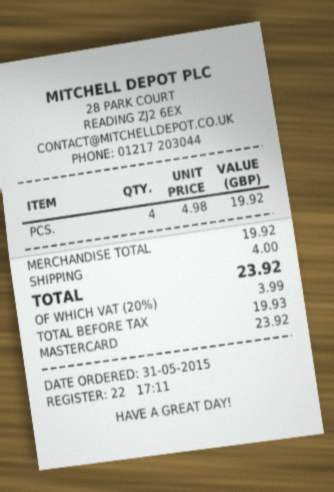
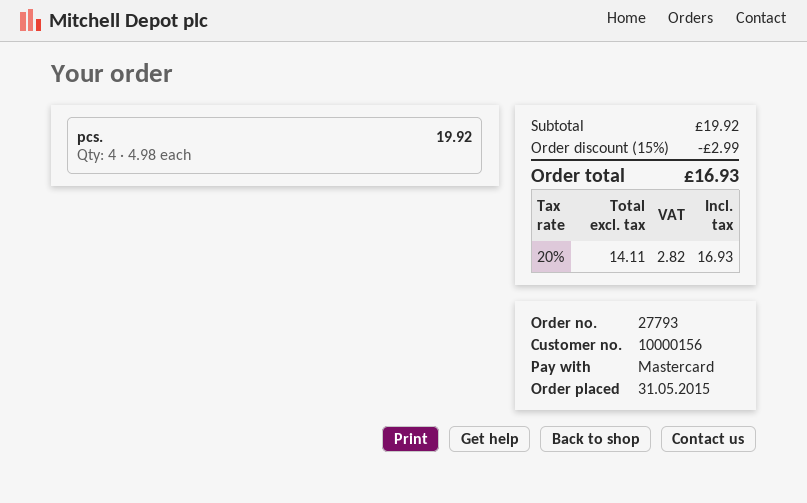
discount: none -> 15% = 2.99
shipping: 4.00 -> none
net: 19.93 -> 14.11
tax: 20% = 3.99 -> 20% = 2.82
total: 23.92 -> 16.93

